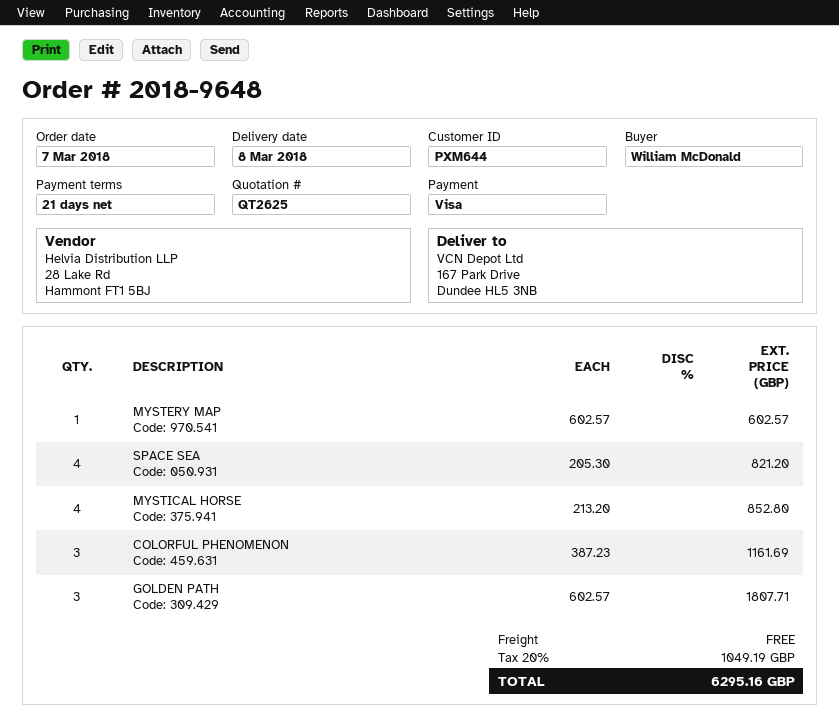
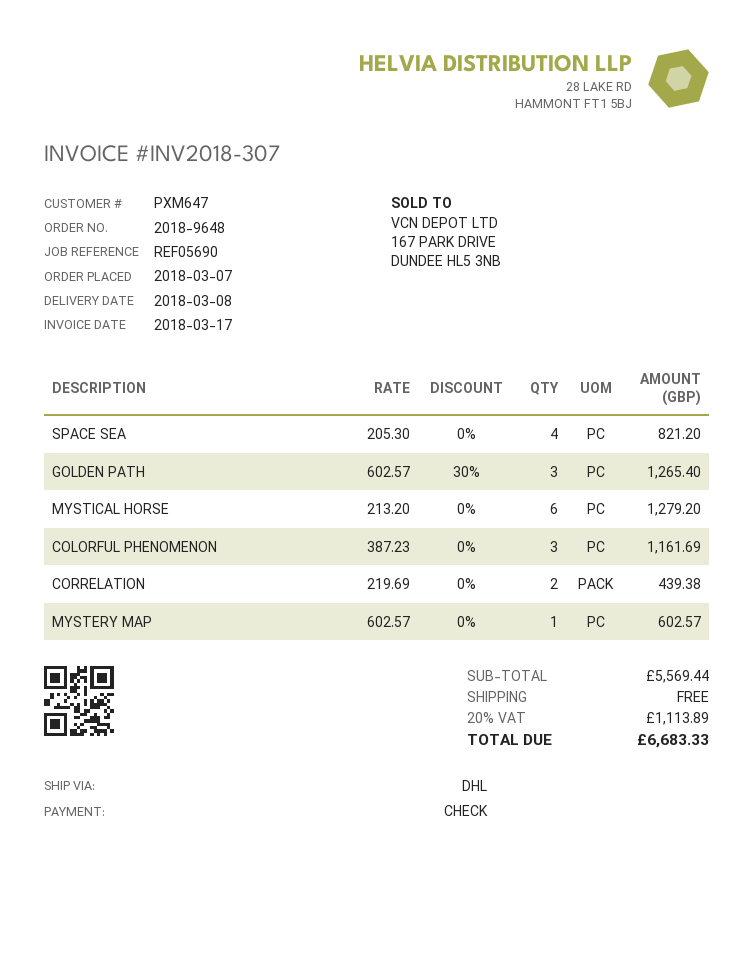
customer number: PXM644 -> PXM647
payment method: Visa -> cheque
MYSTICAL HORSE: 4 x 213.20 = 852.80 -> 6 x 213.20 = 1279.20
GOLDEN PATH: 3 x 602.57 = 1807.71 -> 3 x 602.57 - 30% = 1265.40
CORRELATION: none -> 2 x 219.69 = 439.38
tax: 20% = 1049.19 -> 20% = 1113.89
total: 6295.16 -> 6683.33

